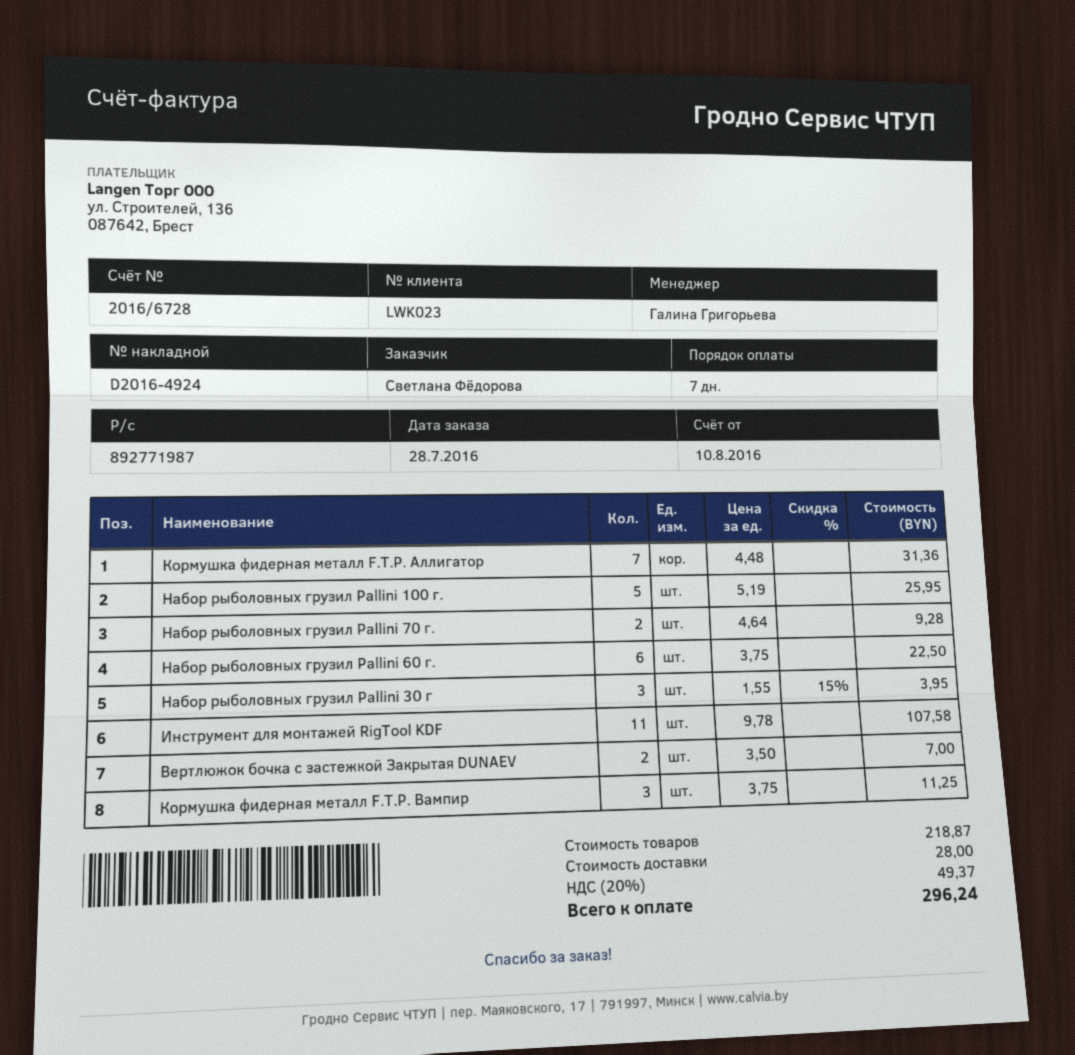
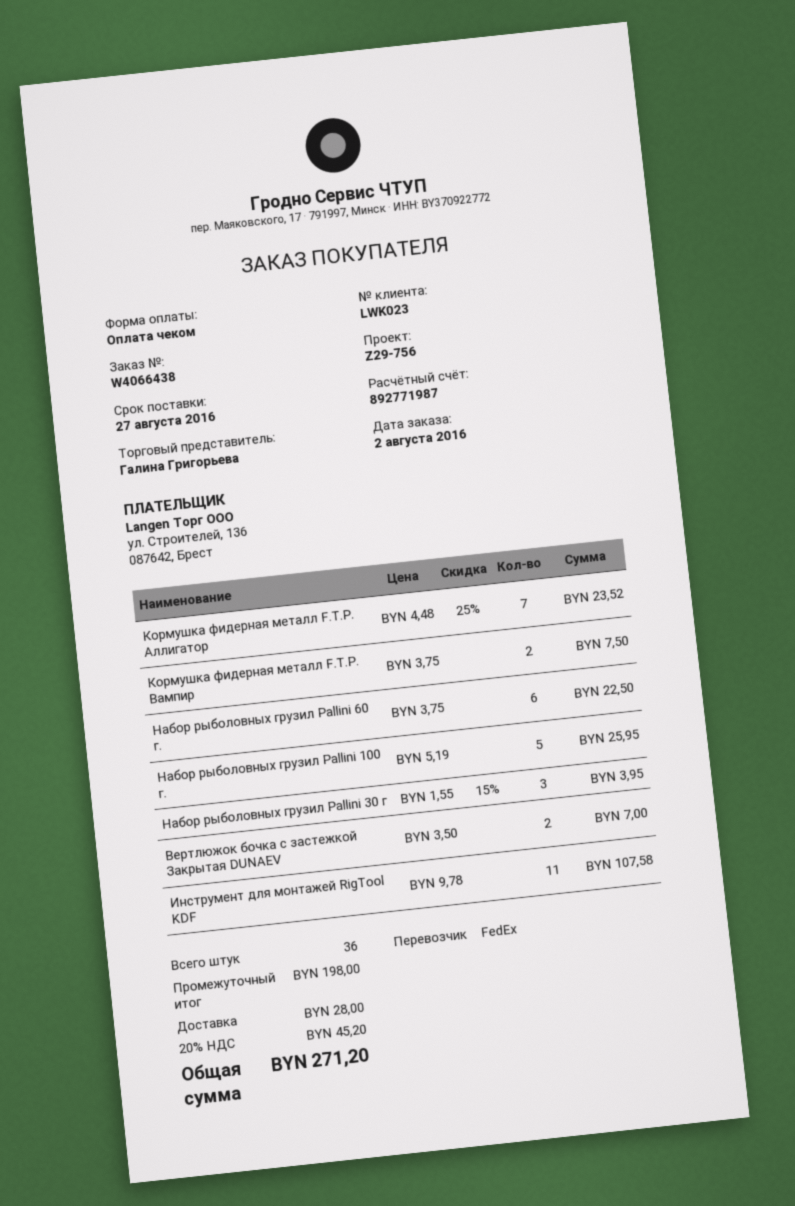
order date: 2016-07-28 -> 2016-08-02
Кормушка фидерная металл F.T.P. Аллигатор: 7 x 4.48 = 31.36 -> 7 x 4.48 - 25% = 23.52
Набор рыболовных грузил Pallini 70 г.: 2 x 4.64 = 9.28 -> none
Кормушка фидерная металл F.T.P. Вампир: 3 x 3.75 = 11.25 -> 2 x 3.75 = 7.50
subtotal: 218.87 -> 198.00
tax: 20% = 49.37 -> 20% = 45.20
total: 296.24 -> 271.20

